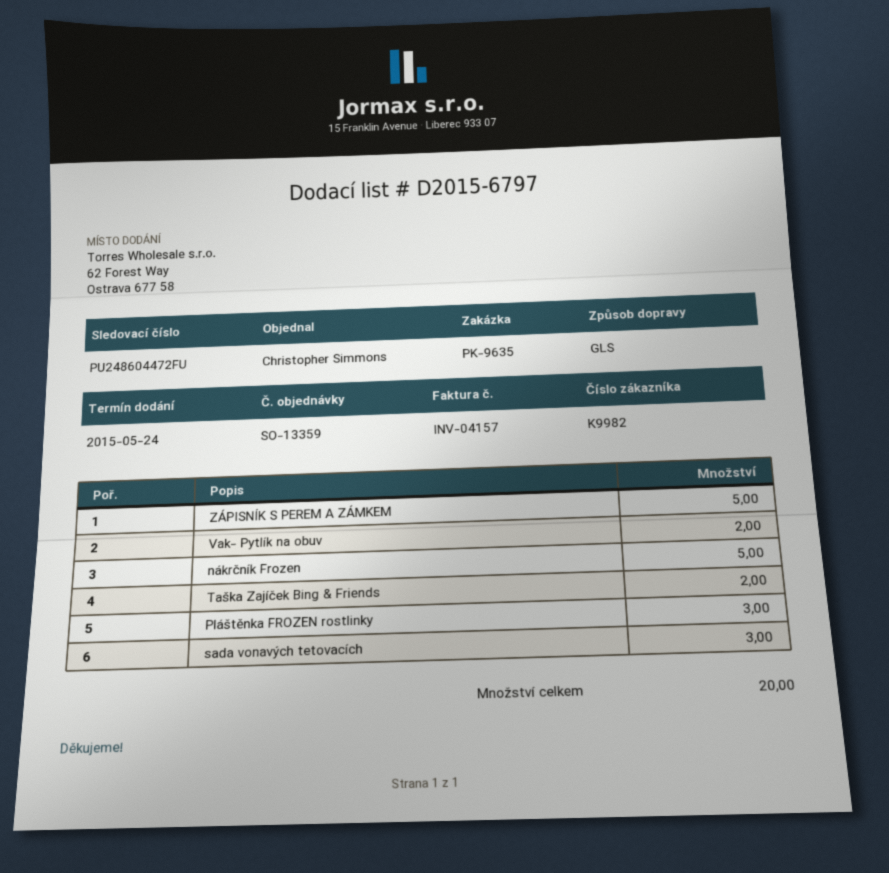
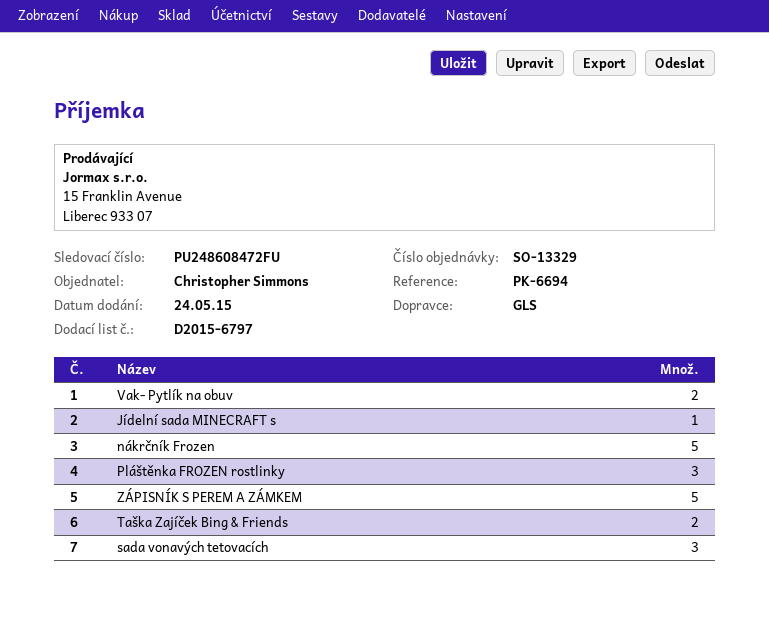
order number: SO-13359 -> SO-13329
reference: PK-9635 -> PK-6694
tracking number: PU248604472FU -> PU248608472FU
Jídelní sada MINECRAFT s: none -> 1

